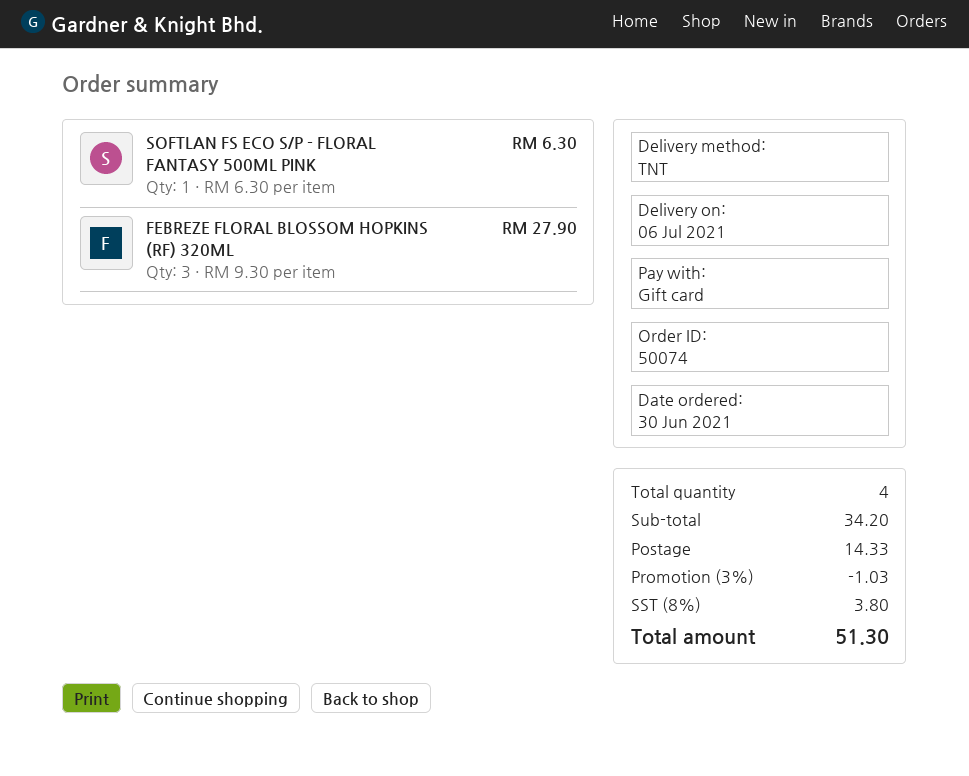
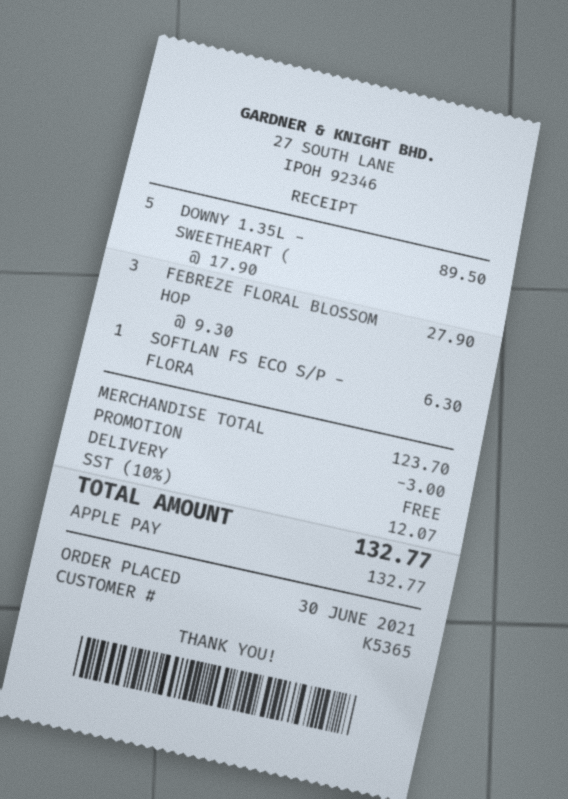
payment method: gift card -> Apple Pay
DOWNY 1.35L - SWEETHEART (: none -> 5 x 17.90 = 89.50
subtotal: 34.20 -> 123.70
discount: 1.03 -> 3.00
shipping: 14.33 -> 0.00
tax: 8% = 3.80 -> 10% = 12.07
total: 51.30 -> 132.77

